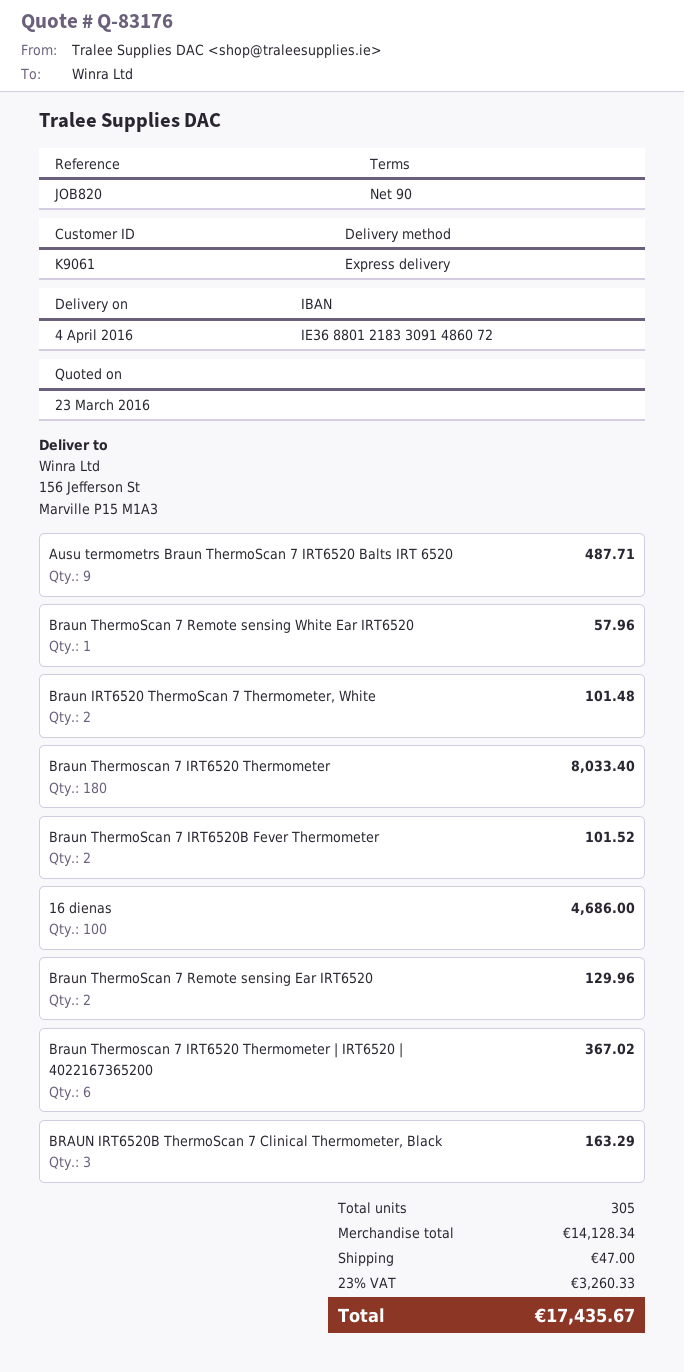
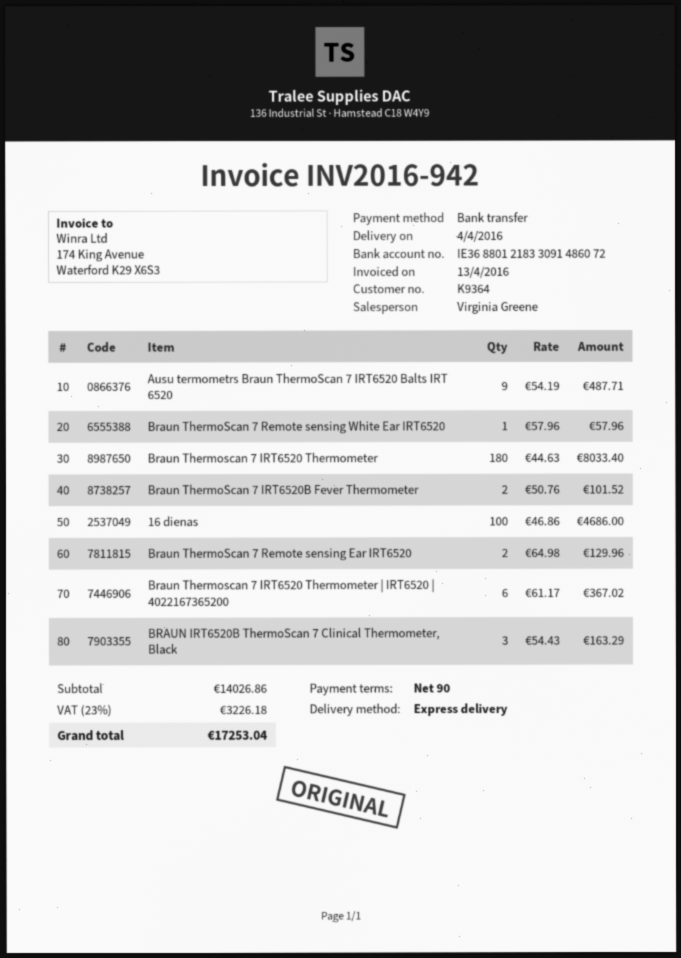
customer number: K9061 -> K9364
Braun IRT6520 ThermoScan 7 Thermometer, White: 2 for 101.48 -> none
subtotal: 14128.34 -> 14026.86
shipping: 47.00 -> none
tax: 23% = 3260.33 -> 23% = 3226.18
total: 17435.67 -> 17253.04

